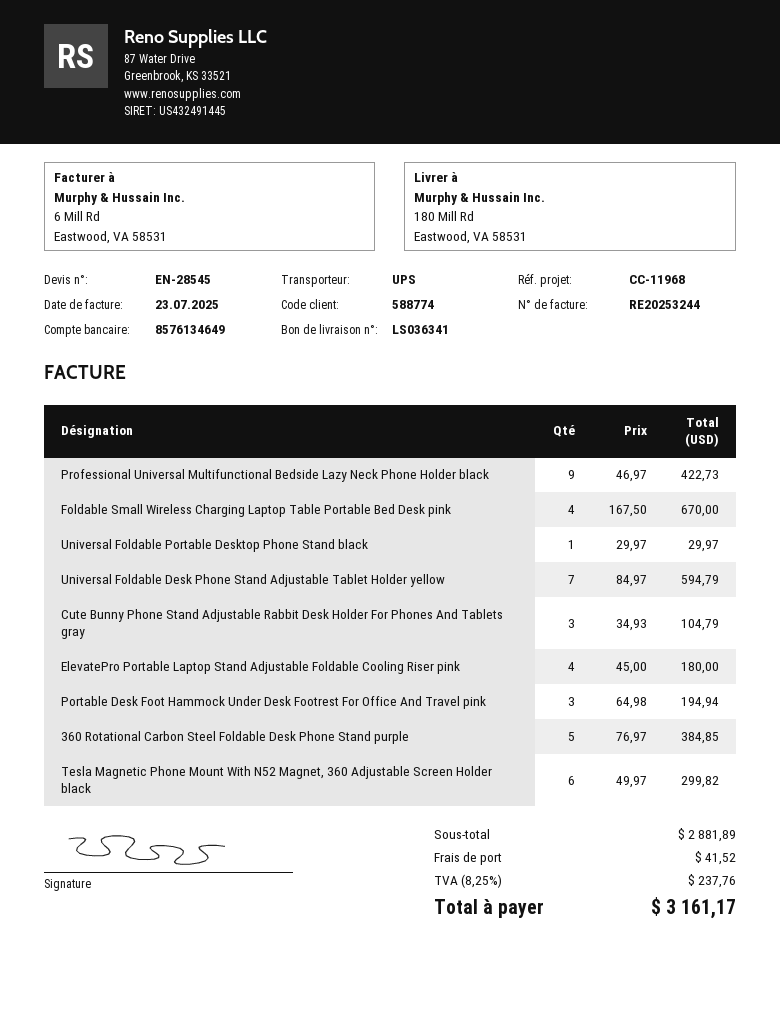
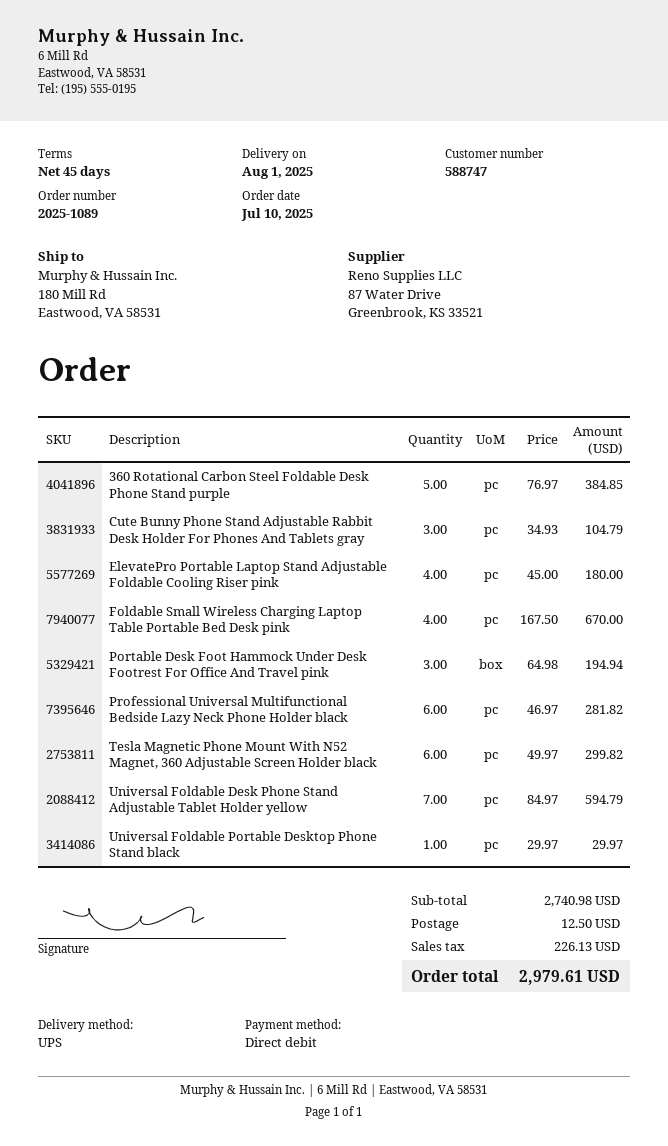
customer number: 588774 -> 588747
Professional Universal Multifunctional Bedside Lazy Neck Phone Holder black: 9 x 46.97 = 422.73 -> 6 x 46.97 = 281.82
subtotal: 2881.89 -> 2740.98
shipping: 41.52 -> 12.50
tax: 237.76 -> 226.13
total: 3161.17 -> 2979.61

